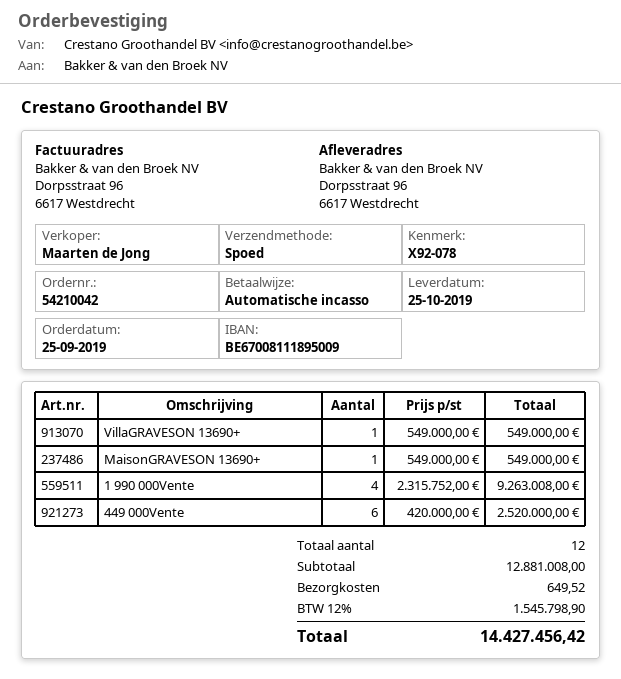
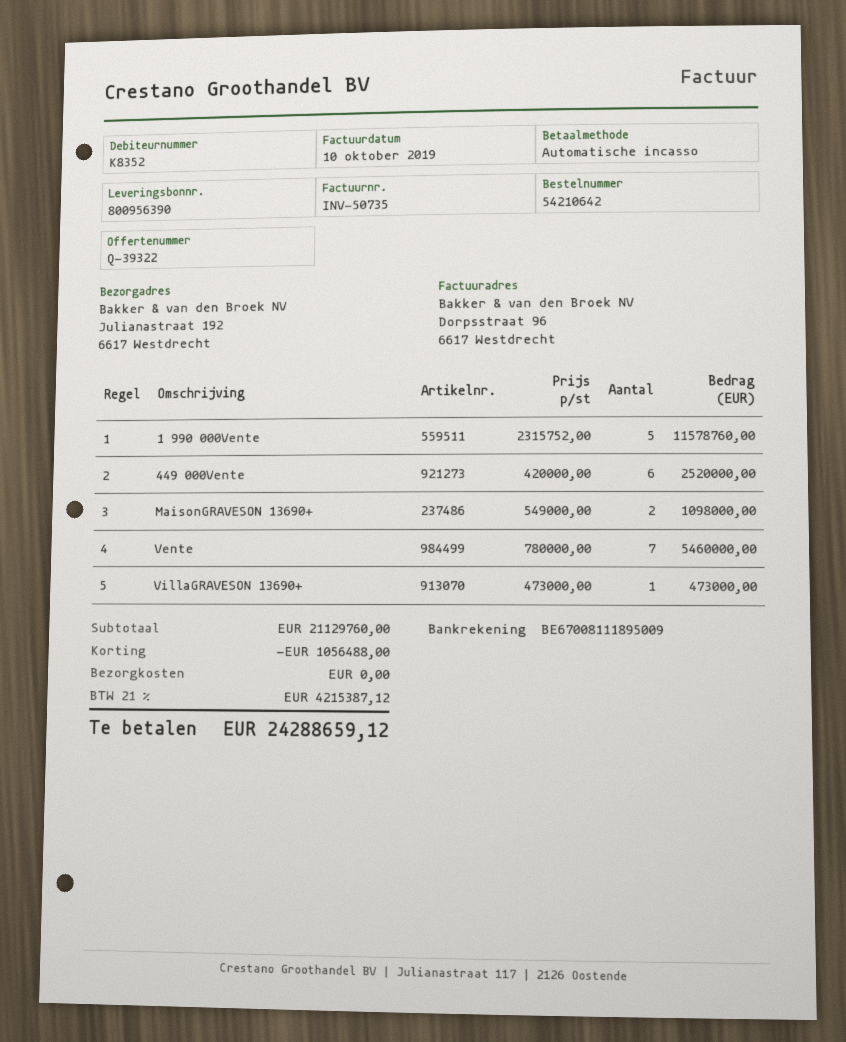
order number: 54210042 -> 54210642
ship to: Dorpsstraat 96, 6617 Westdrecht -> Julianastraat 192, 6617 Westdrecht
VillaGRAVESON 13690+: 1 x 549000.00 = 549000.00 -> 1 x 473000.00 = 473000.00
MaisonGRAVESON 13690+: 1 x 549000.00 = 549000.00 -> 2 x 549000.00 = 1098000.00
1 990 000Vente: 4 x 2315752.00 = 9263008.00 -> 5 x 2315752.00 = 11578760.00
Vente: none -> 7 x 780000.00 = 5460000.00
subtotal: 12881008.00 -> 21129760.00
discount: none -> 1056488.00
shipping: 649.52 -> 0.00
tax: 12% = 1545798.90 -> 21% = 4215387.12
total: 14427456.42 -> 24288659.12

